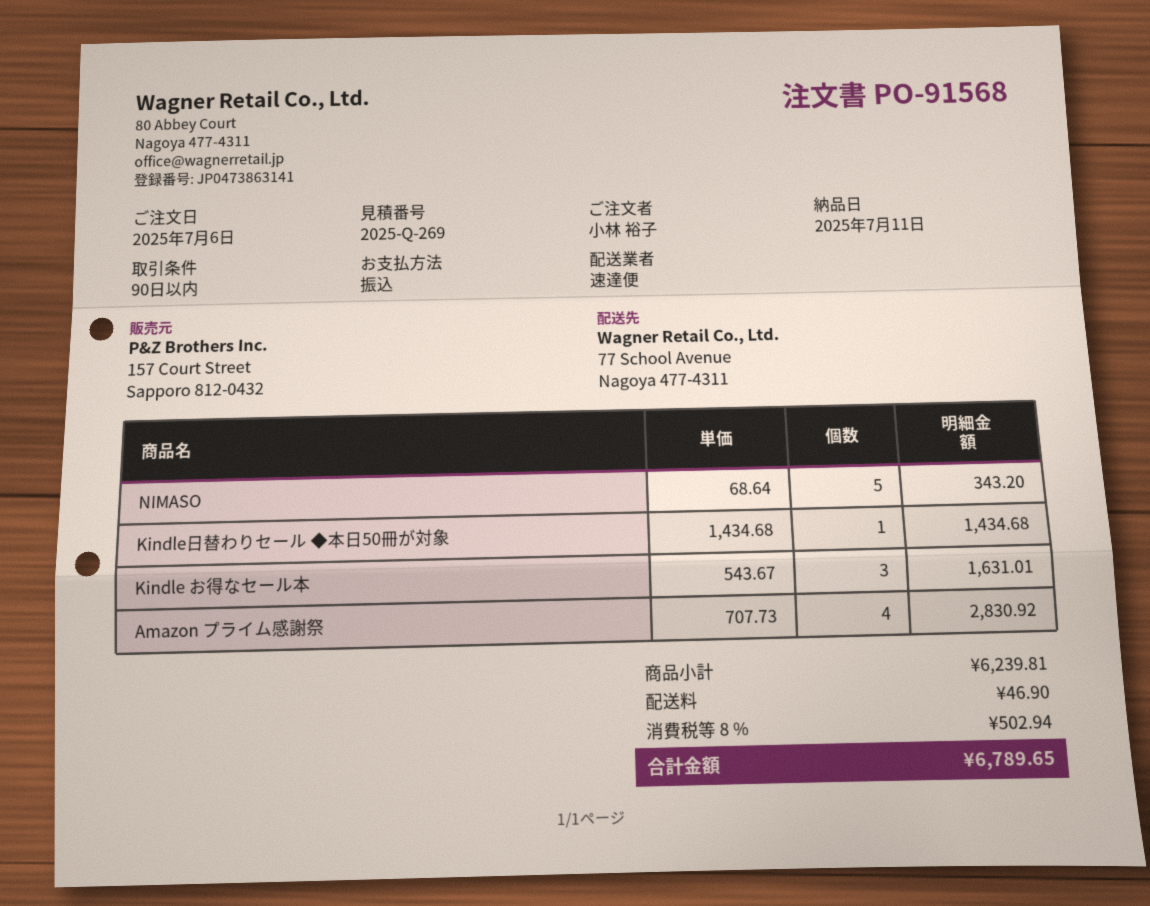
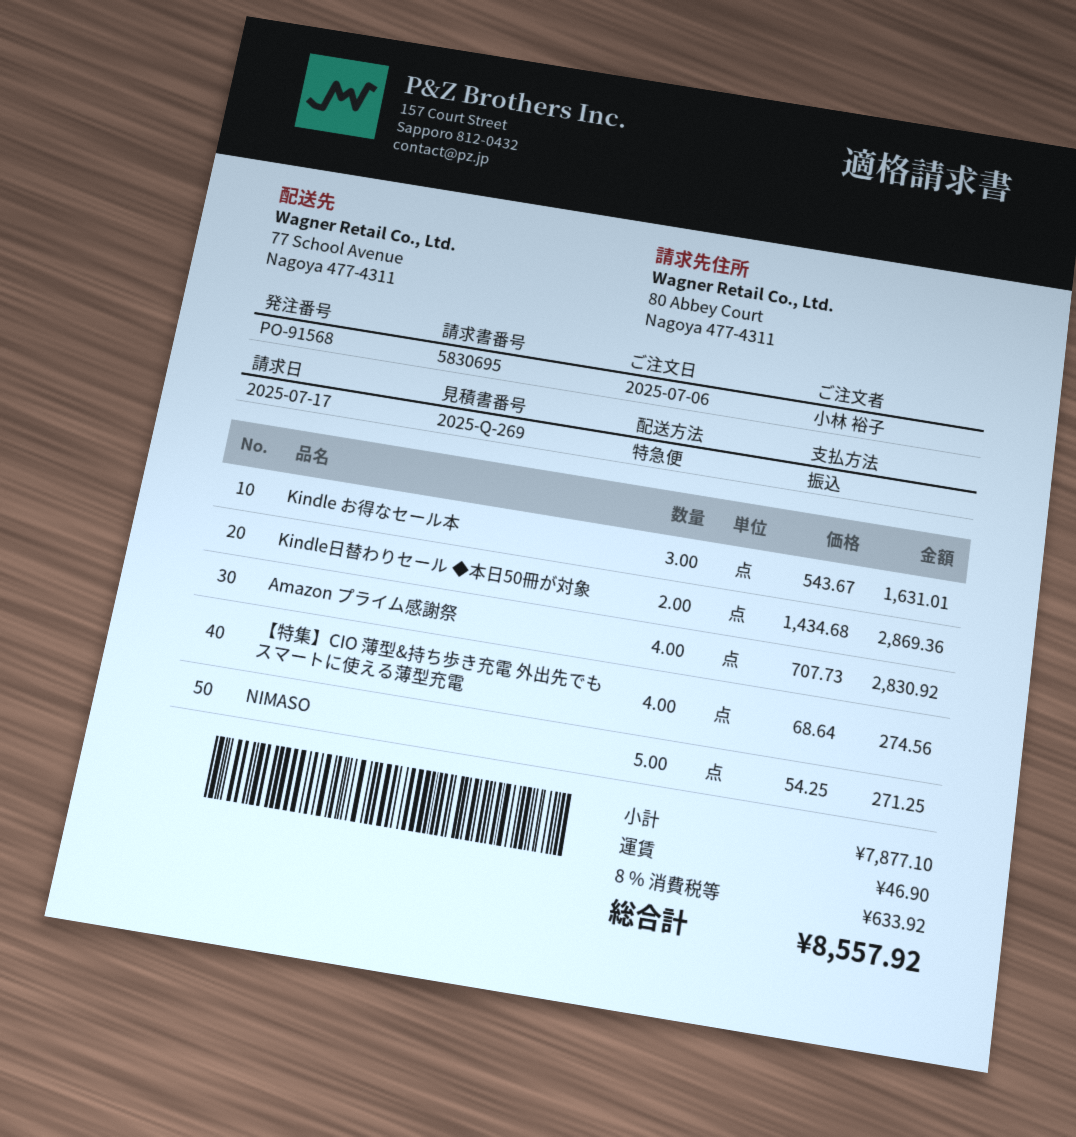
NIMASO: 5 x 68.64 = 343.20 -> 5 x 54.25 = 271.25
Kindle日替わりセール ◆本日50冊が対象: 1 x 1434.68 = 1434.68 -> 2 x 1434.68 = 2869.36
【特集】CIO 薄型&持ち歩き充電 外出先でもスマートに使える薄型充電: none -> 4 x 68.64 = 274.56
subtotal: 6239.81 -> 7877.10
tax: 8% = 502.94 -> 8% = 633.92
total: 6789.65 -> 8557.92

